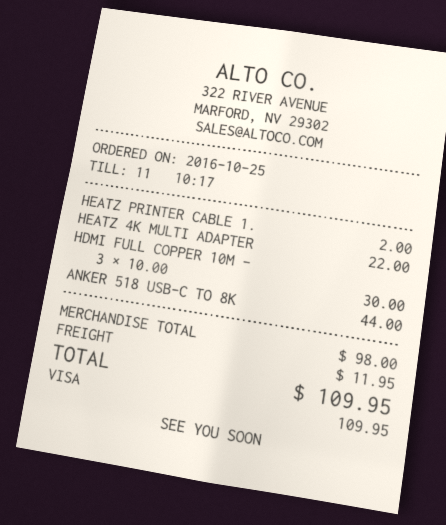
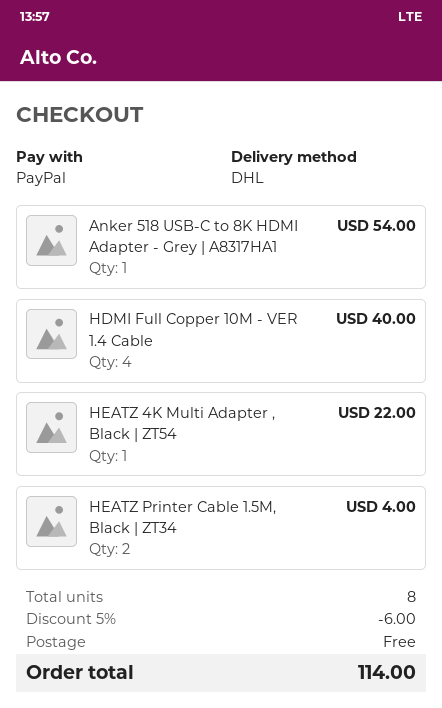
payment method: Visa -> PayPal
HEATZ PRINTER CABLE 1.: 1 for 2.00 -> 2 for 4.00
HDMI FULL COPPER 10M -: 3 for 30.00 -> 4 for 40.00
ANKER 518 USB-C TO 8K: 1 for 44.00 -> 1 for 54.00
discount: none -> 5% = 6.00
shipping: 11.95 -> 0.00
total: 109.95 -> 114.00

